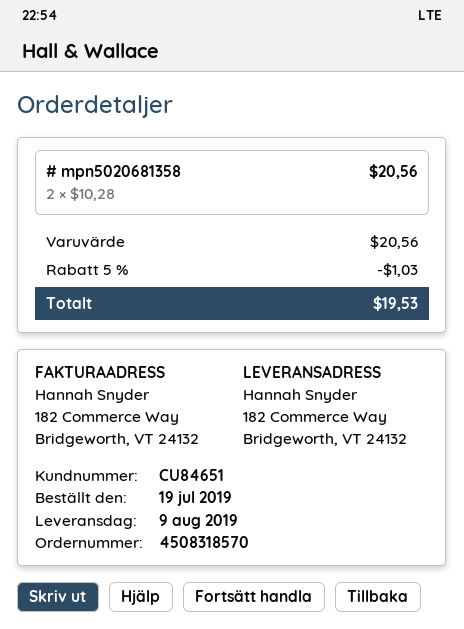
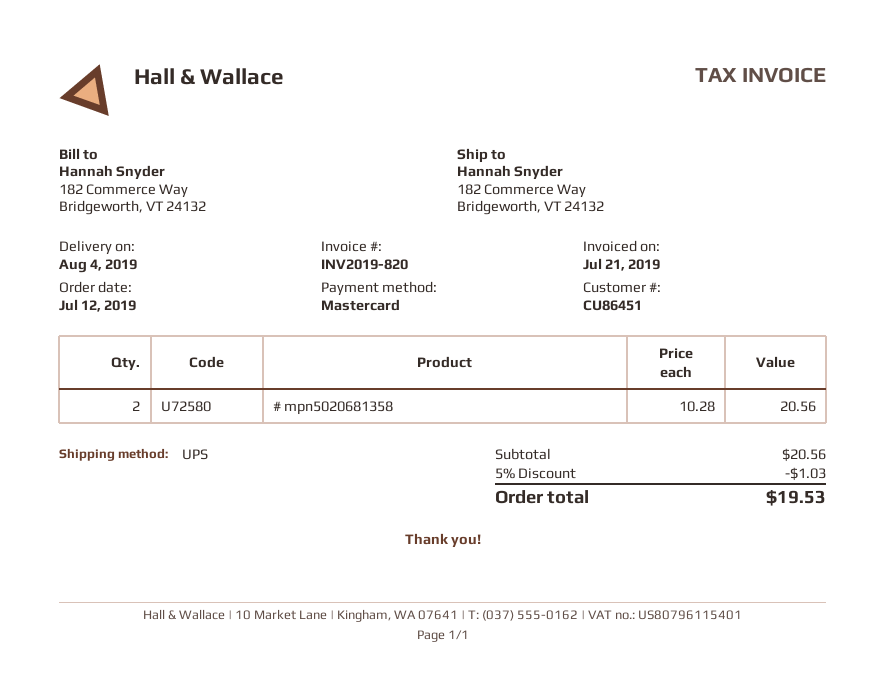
order date: 2019-07-19 -> 2019-07-12
delivery date: 2019-08-09 -> 2019-08-04
customer number: CU84651 -> CU86451

